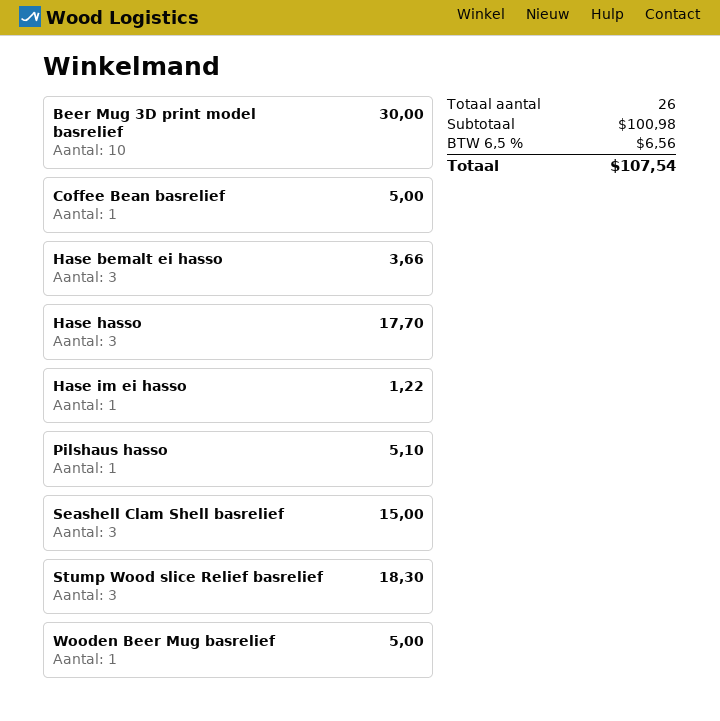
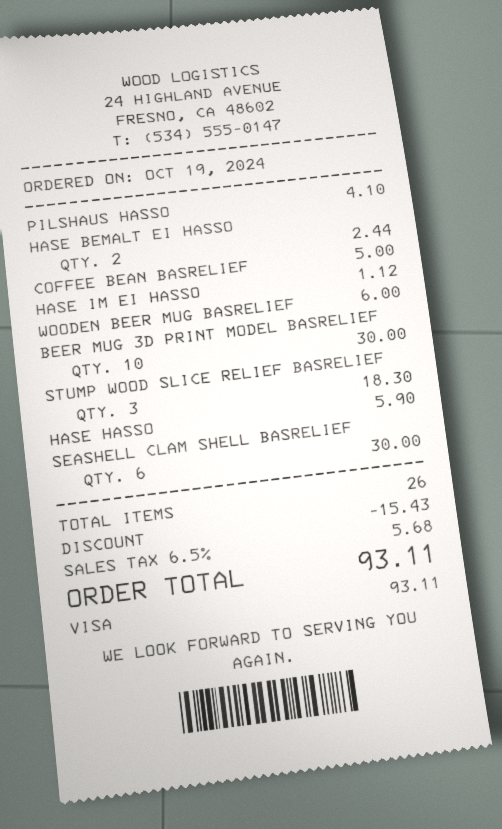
Hase bemalt ei hasso: 3 for 3.66 -> 2 for 2.44
Hase hasso: 3 for 17.70 -> 1 for 5.90
Hase im ei hasso: 1 for 1.22 -> 1 for 1.12
Pilshaus hasso: 1 for 5.10 -> 1 for 4.10
Seashell Clam Shell basrelief: 3 for 15.00 -> 6 for 30.00
Wooden Beer Mug basrelief: 1 for 5.00 -> 1 for 6.00
discount: none -> 15.43
tax: 6.5% = 6.56 -> 6.5% = 5.68
total: 107.54 -> 93.11

